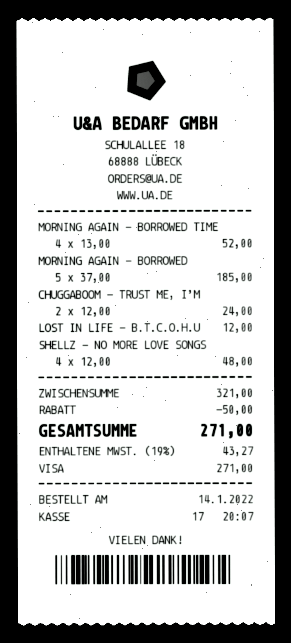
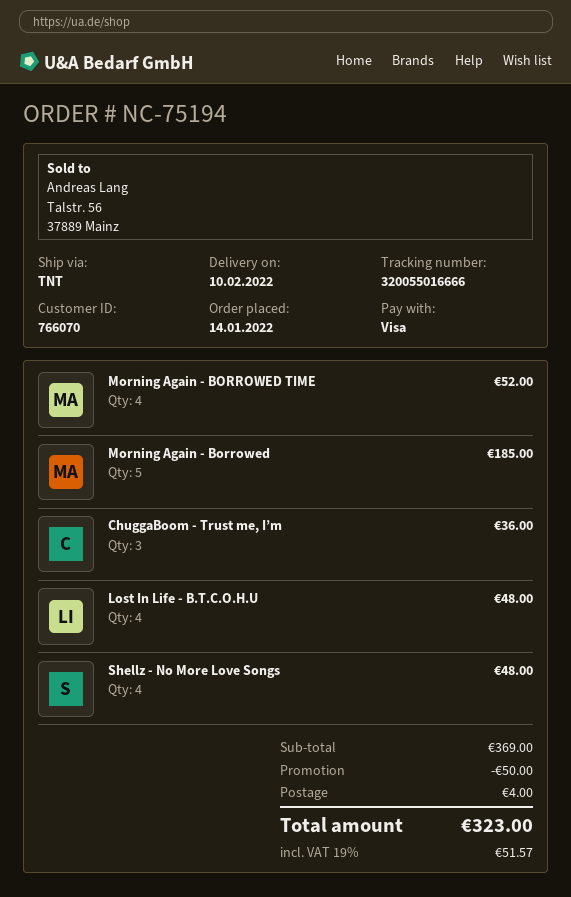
CHUGGABOOM - TRUST ME, I’M: 2 for 24.00 -> 3 for 36.00
LOST IN LIFE - B.T.C.O.H.U: 1 for 12.00 -> 4 for 48.00
subtotal: 321.00 -> 369.00
shipping: none -> 4.00
tax: 19% = 43.27 -> 19% = 51.57
total: 271.00 -> 323.00

